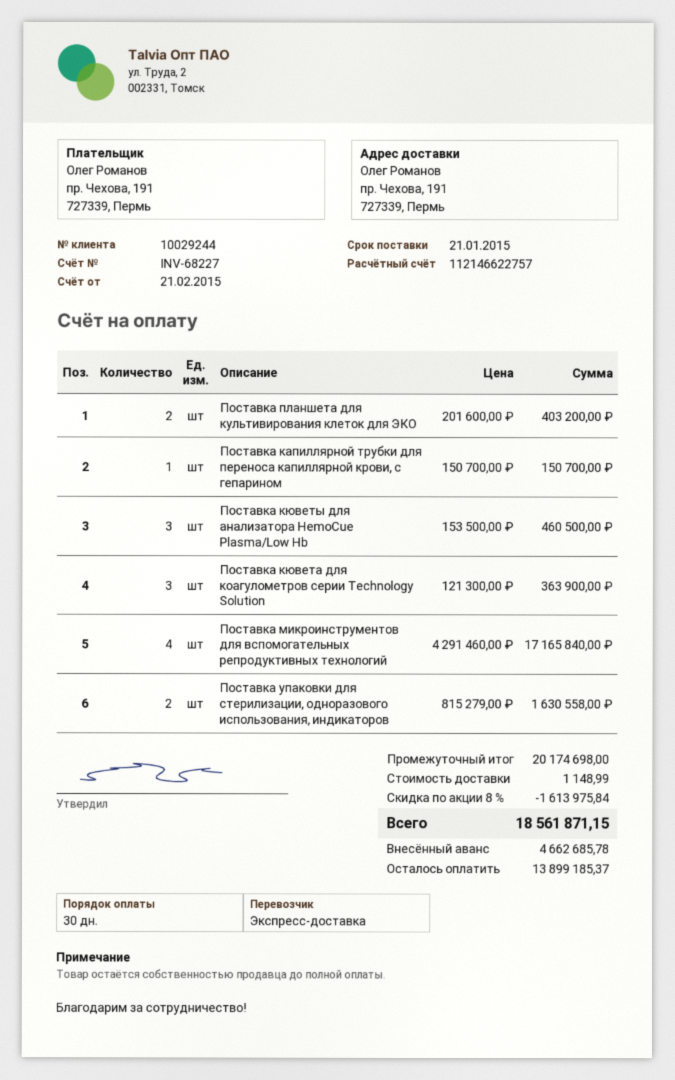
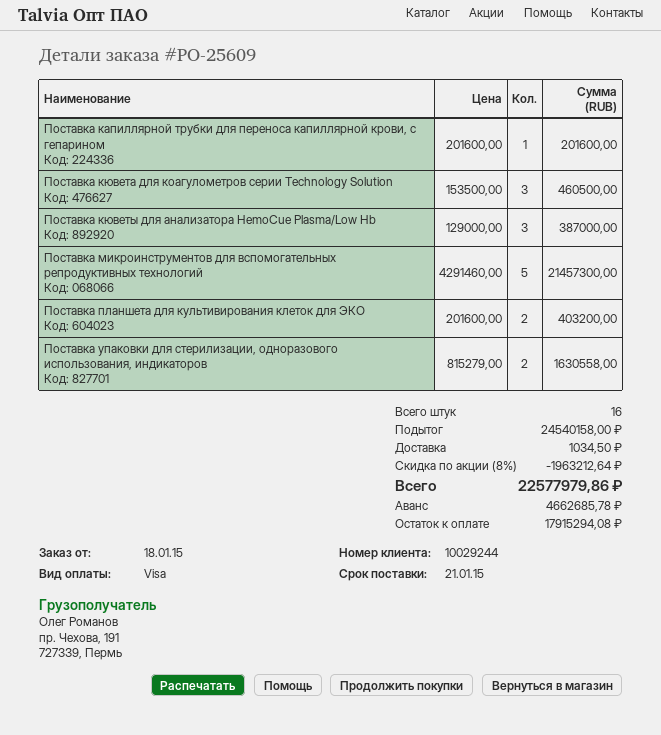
Поставка капиллярной трубки для переноса капиллярной крови, с гепарином: 1 x 150700.00 = 150700.00 -> 1 x 201600.00 = 201600.00
Поставка кюветы для анализатора HemoCue Plasma/Low Hb: 3 x 153500.00 = 460500.00 -> 3 x 129000.00 = 387000.00
Поставка кювета для коагулометров серии Technology Solution: 3 x 121300.00 = 363900.00 -> 3 x 153500.00 = 460500.00
Поставка микроинструментов для вспомогательных репродуктивных технологий: 4 x 4291460.00 = 17165840.00 -> 5 x 4291460.00 = 21457300.00
subtotal: 20174698.00 -> 24540158.00
discount: 8% = 1613975.84 -> 8% = 1963212.64
shipping: 1148.99 -> 1034.50
total: 18561871.15 -> 22577979.86
balance: 13899185.37 -> 17915294.08

